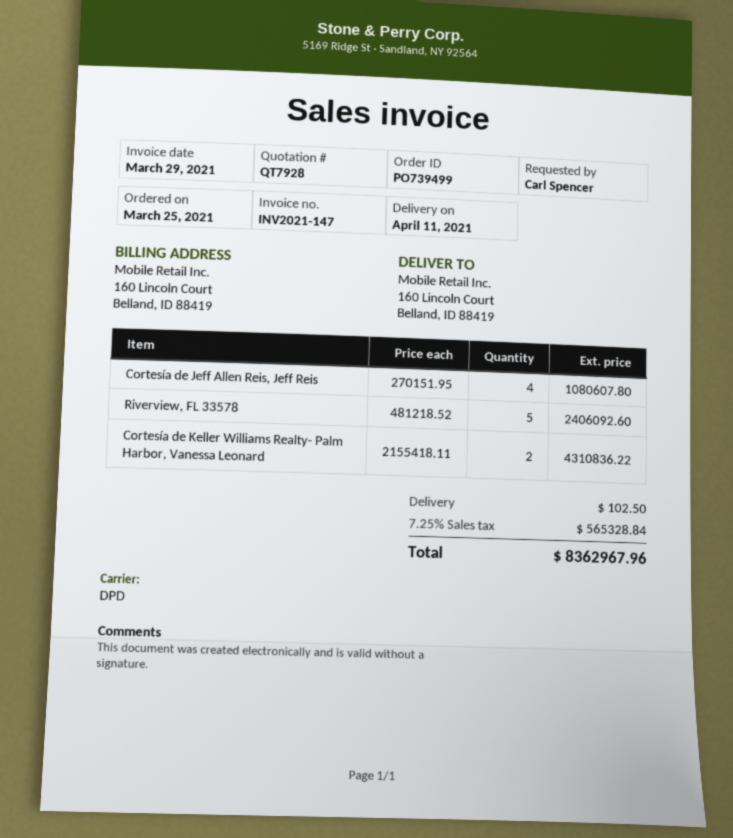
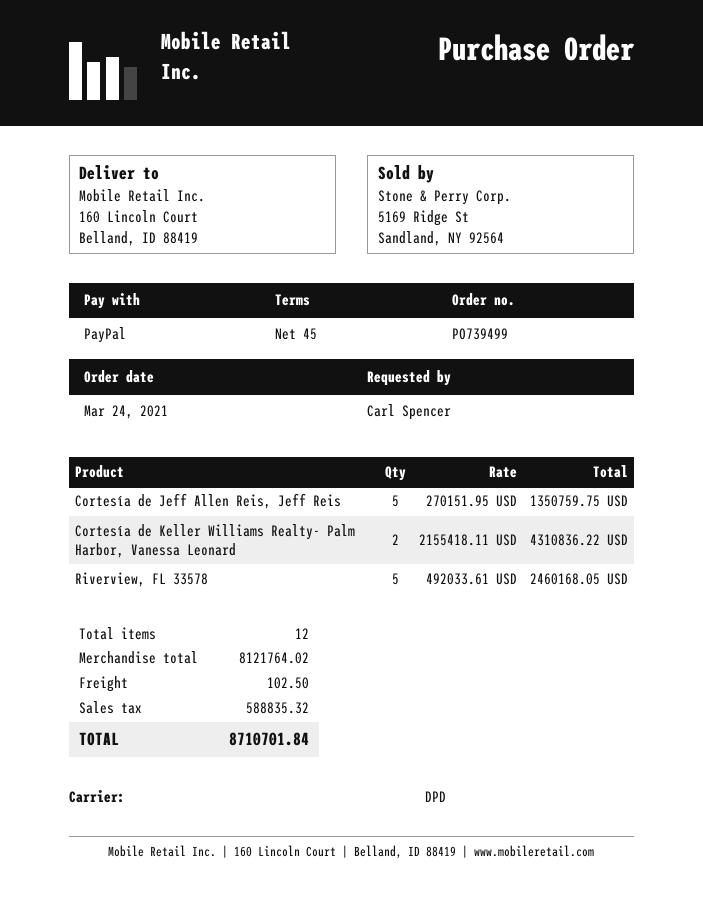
order date: 2021-03-25 -> 2021-03-24
Cortesía de Jeff Allen Reis, Jeff Reis: 4 x 270151.95 = 1080607.80 -> 5 x 270151.95 = 1350759.75
Riverview, FL 33578: 5 x 481218.52 = 2406092.60 -> 5 x 492033.61 = 2460168.05
tax: 565328.84 -> 588835.32
total: 8362967.96 -> 8710701.84

